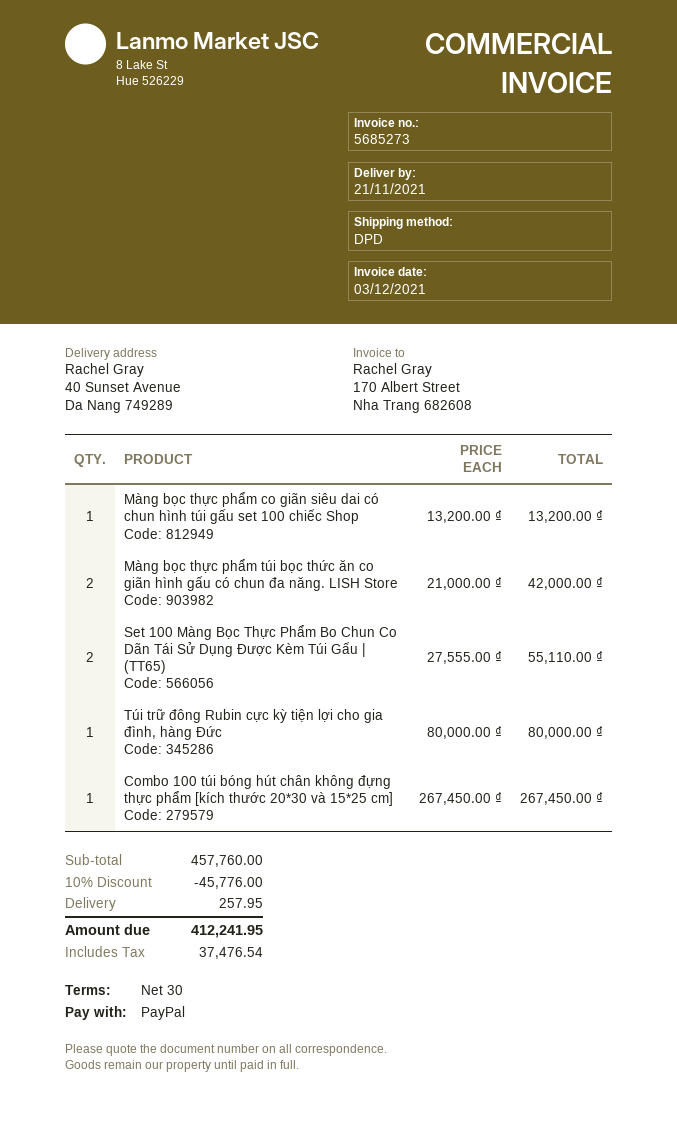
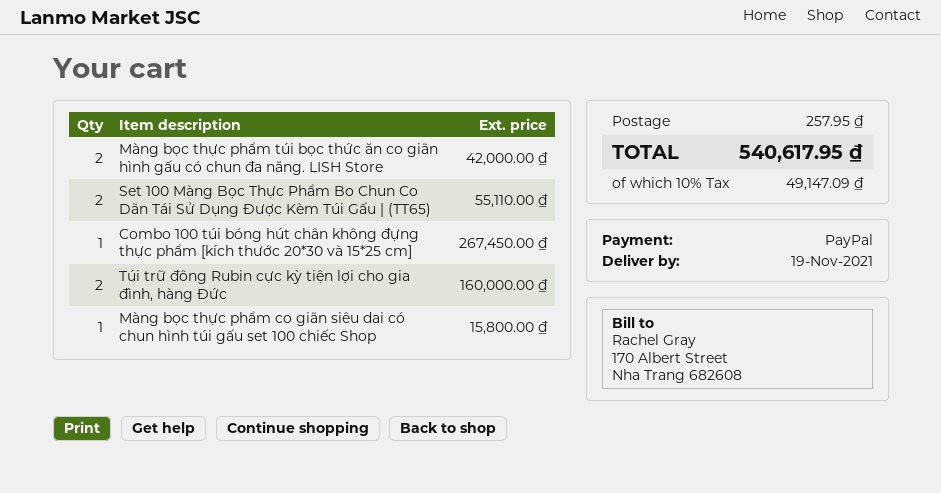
delivery date: 2021-11-21 -> 2021-11-19
Màng bọc thực phẩm co giãn siêu dai có chun hình túi gấu set 100 chiếc Shop: 1 for 13200.00 -> 1 for 15800.00
Túi trữ đông Rubin cực kỳ tiện lợi cho gia đình, hàng Đức: 1 for 80000.00 -> 2 for 160000.00
discount: 10% = 45776.00 -> none
tax: 37476.54 -> 49147.09
total: 412241.95 -> 540617.95

